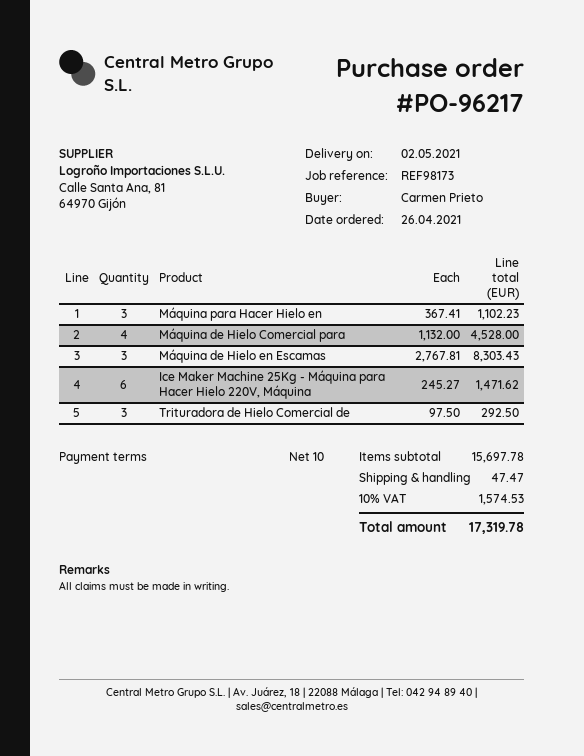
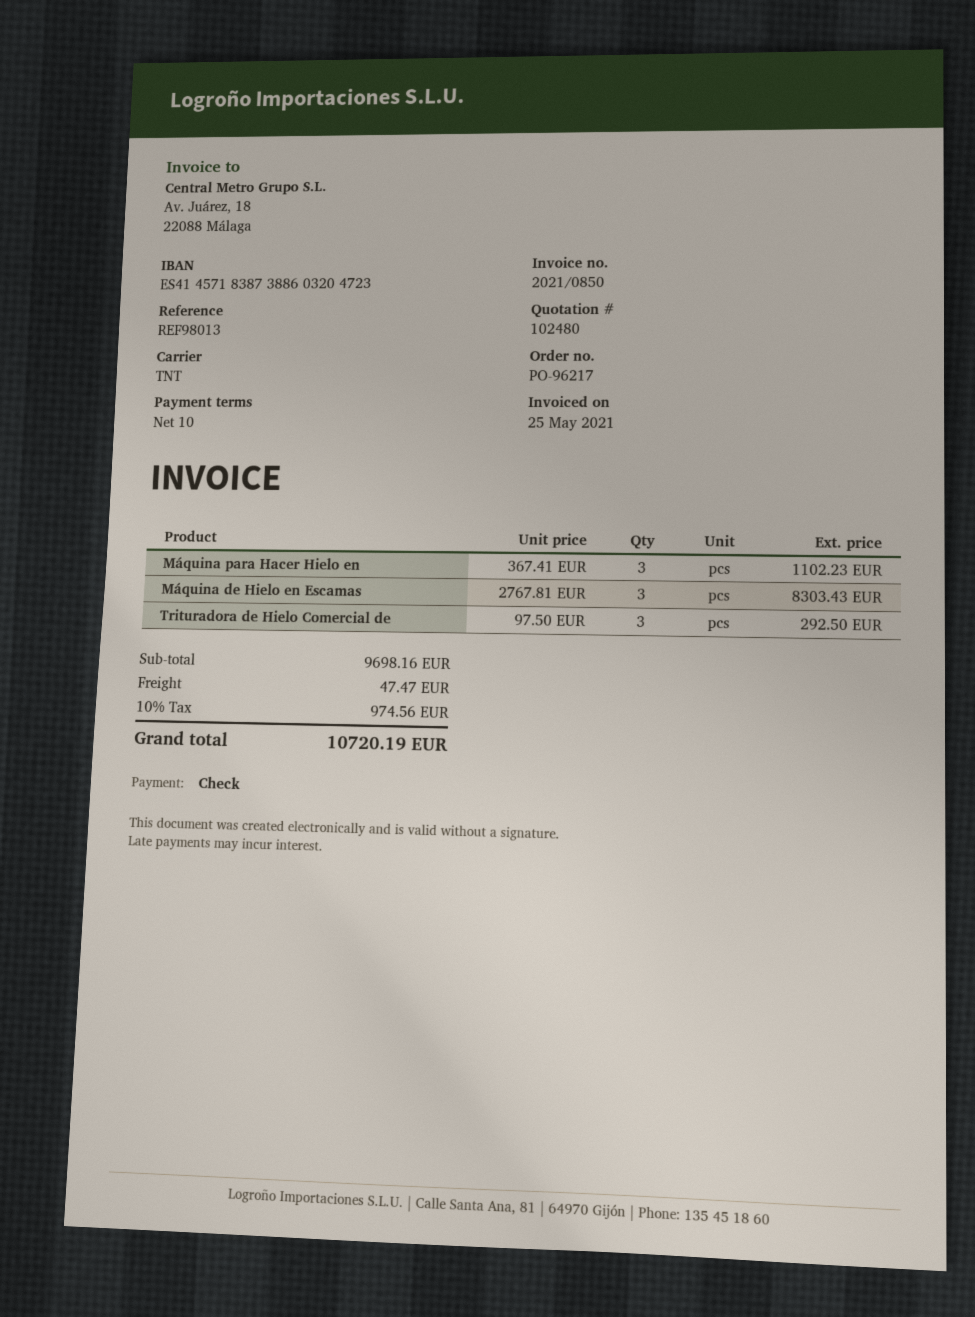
reference: REF98173 -> REF98013
Máquina de Hielo Comercial para: 4 x 1132.00 = 4528.00 -> none
Ice Maker Machine 25Kg - Máquina para Hacer Hielo 220V, Máquina: 6 x 245.27 = 1471.62 -> none
subtotal: 15697.78 -> 9698.16
tax: 10% = 1574.53 -> 10% = 974.56
total: 17319.78 -> 10720.19

